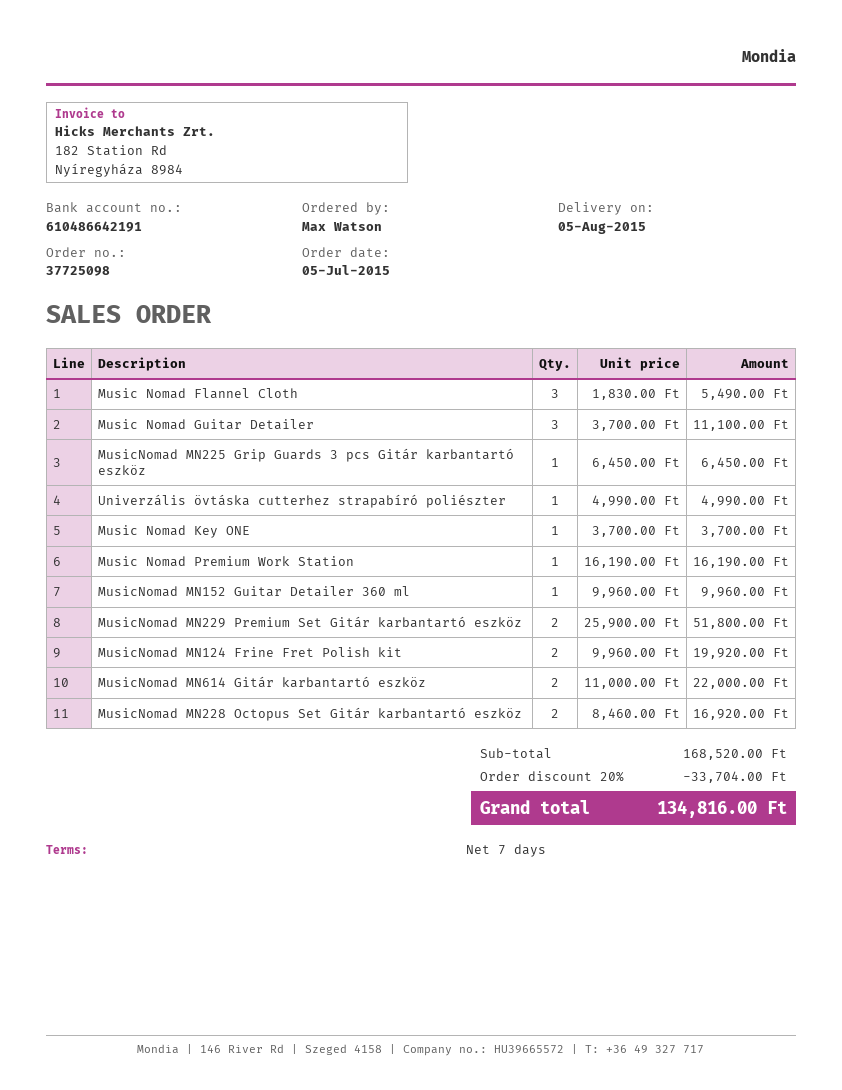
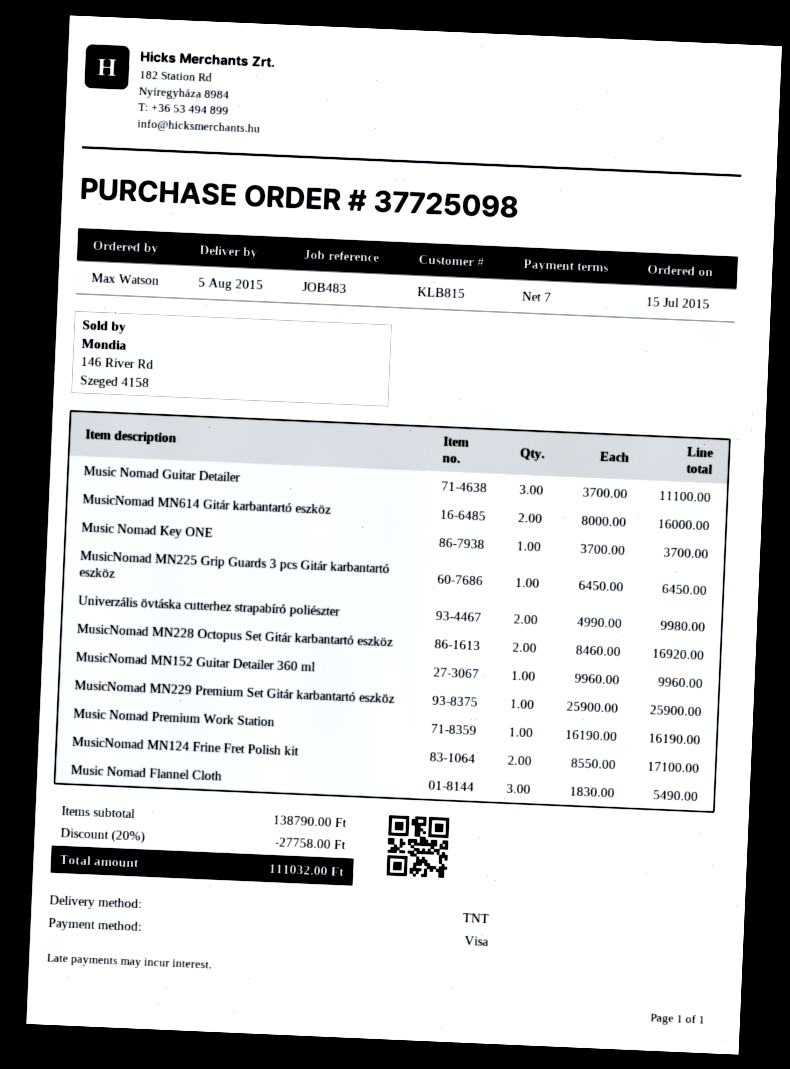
order date: 2015-07-05 -> 2015-07-15
Univerzális övtáska cutterhez strapabíró poliészter: 1 x 4990.00 = 4990.00 -> 2 x 4990.00 = 9980.00
MusicNomad MN229 Premium Set Gitár karbantartó eszköz: 2 x 25900.00 = 51800.00 -> 1 x 25900.00 = 25900.00
MusicNomad MN124 Frine Fret Polish kit: 2 x 9960.00 = 19920.00 -> 2 x 8550.00 = 17100.00
MusicNomad MN614 Gitár karbantartó eszköz: 2 x 11000.00 = 22000.00 -> 2 x 8000.00 = 16000.00
subtotal: 168520.00 -> 138790.00
discount: 20% = 33704.00 -> 20% = 27758.00
total: 134816.00 -> 111032.00

